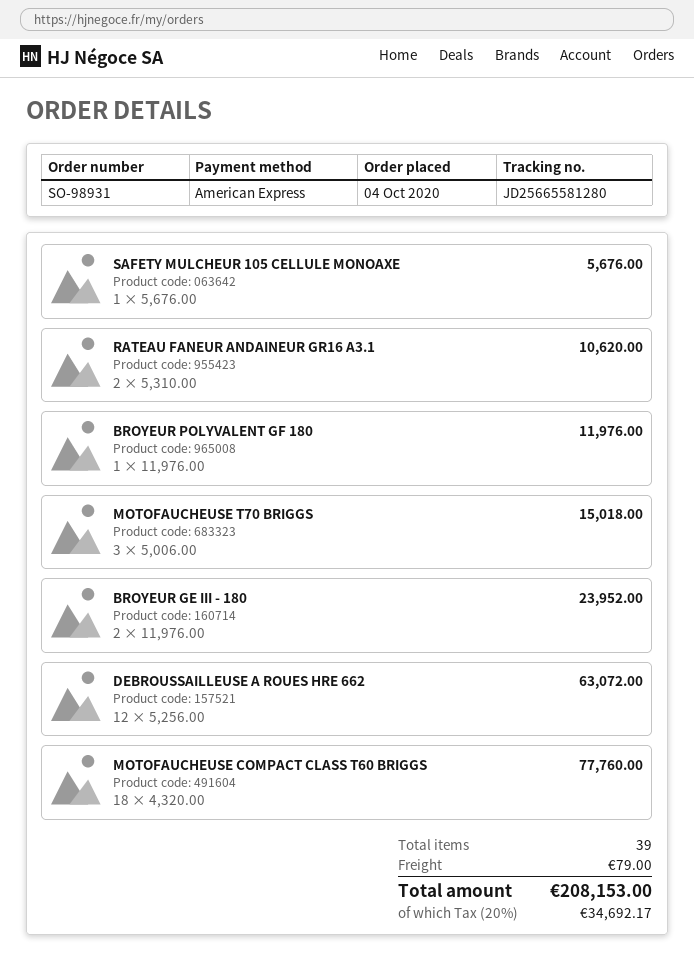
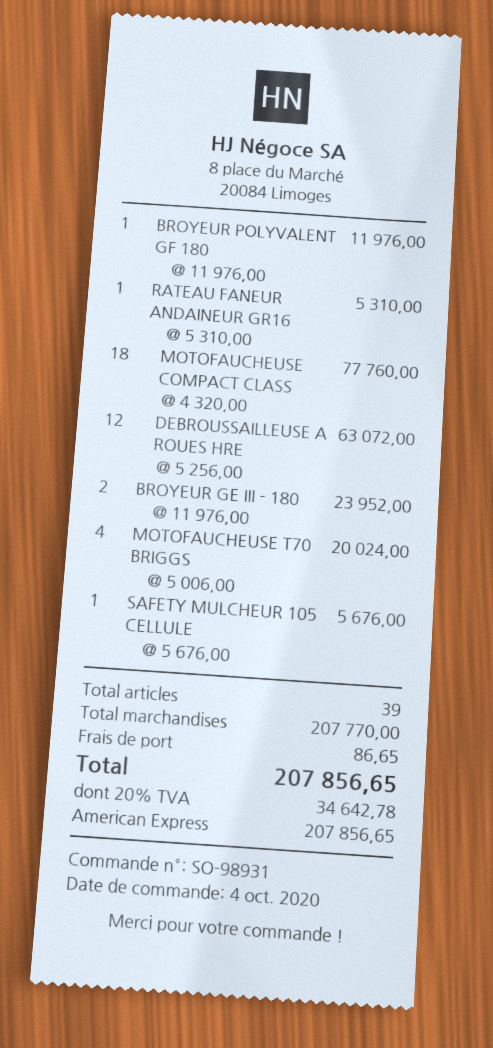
RATEAU FANEUR ANDAINEUR GR16 A3.1: 2 x 5310.00 = 10620.00 -> 1 x 5310.00 = 5310.00
MOTOFAUCHEUSE T70 BRIGGS: 3 x 5006.00 = 15018.00 -> 4 x 5006.00 = 20024.00
shipping: 79.00 -> 86.65
tax: 20% = 34692.17 -> 20% = 34642.78
total: 208153.00 -> 207856.65

